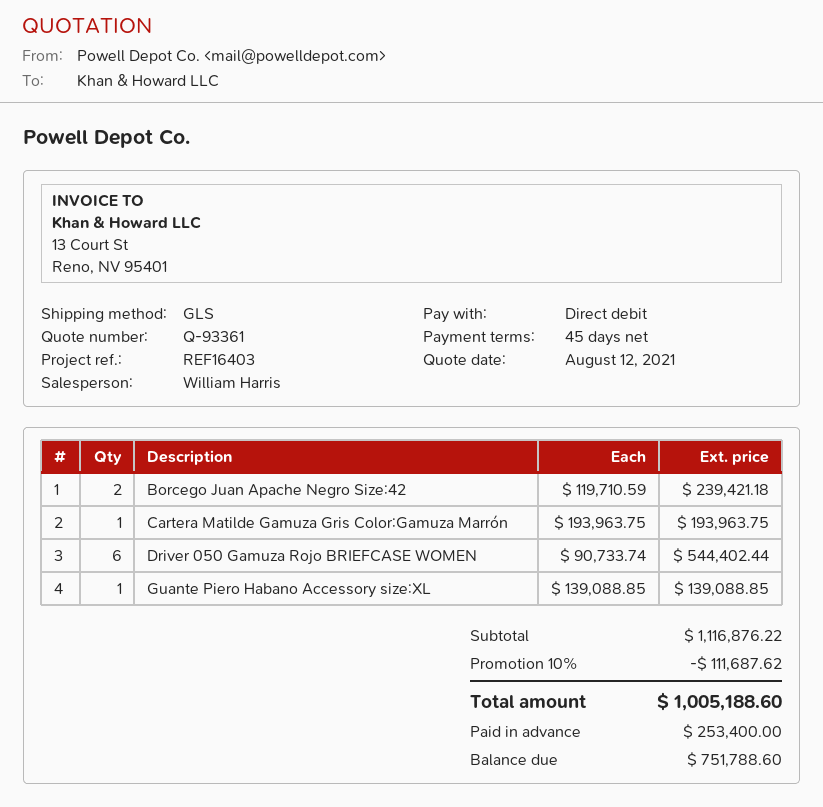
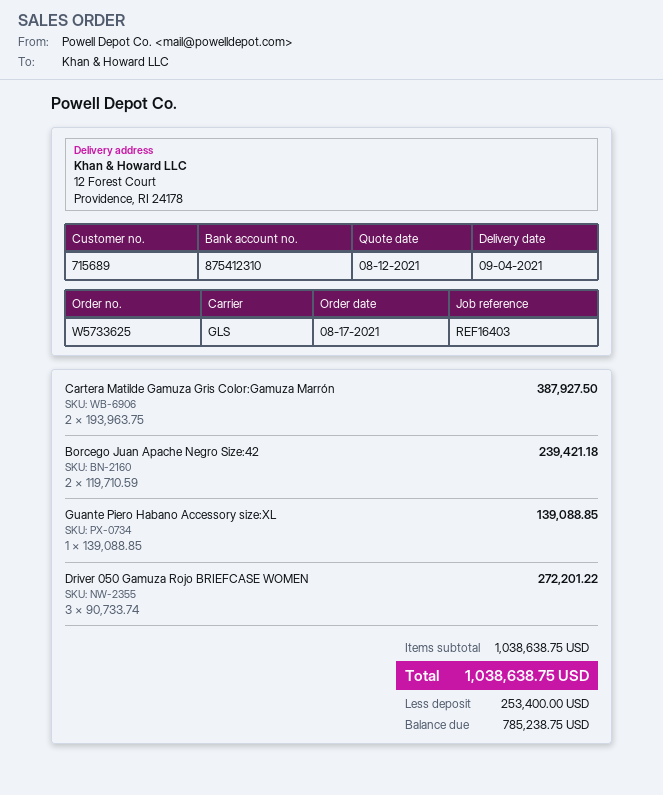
Cartera Matilde Gamuza Gris Color:Gamuza Marrón: 1 x 193963.75 = 193963.75 -> 2 x 193963.75 = 387927.50
Driver 050 Gamuza Rojo BRIEFCASE WOMEN: 6 x 90733.74 = 544402.44 -> 3 x 90733.74 = 272201.22
subtotal: 1116876.22 -> 1038638.75
discount: 10% = 111687.62 -> none
total: 1005188.60 -> 1038638.75
balance: 751788.60 -> 785238.75

